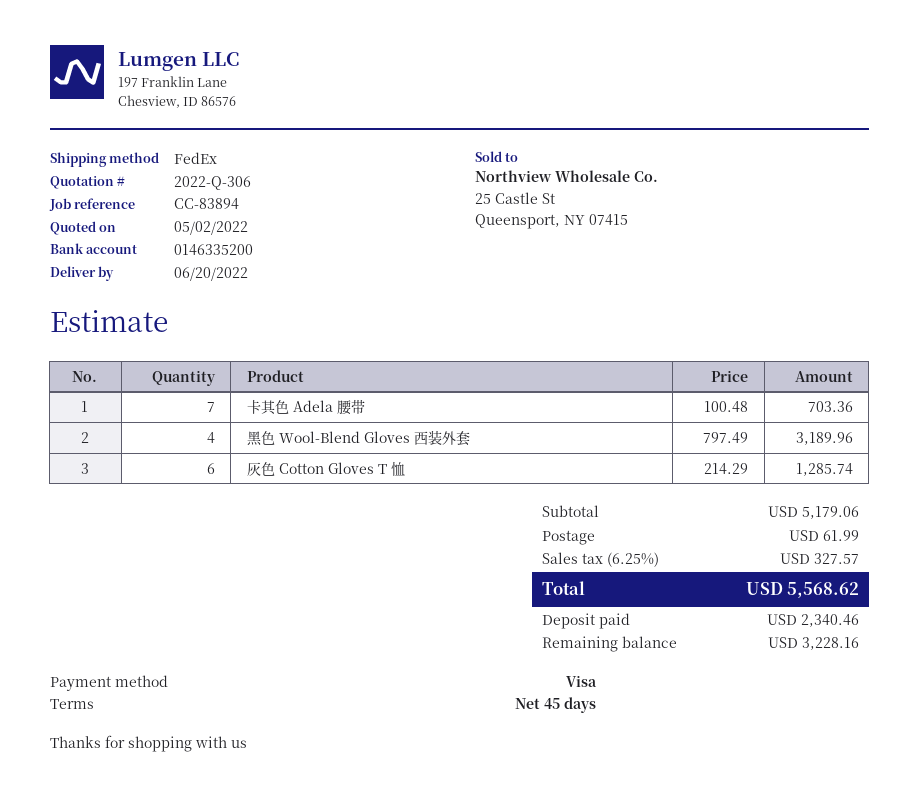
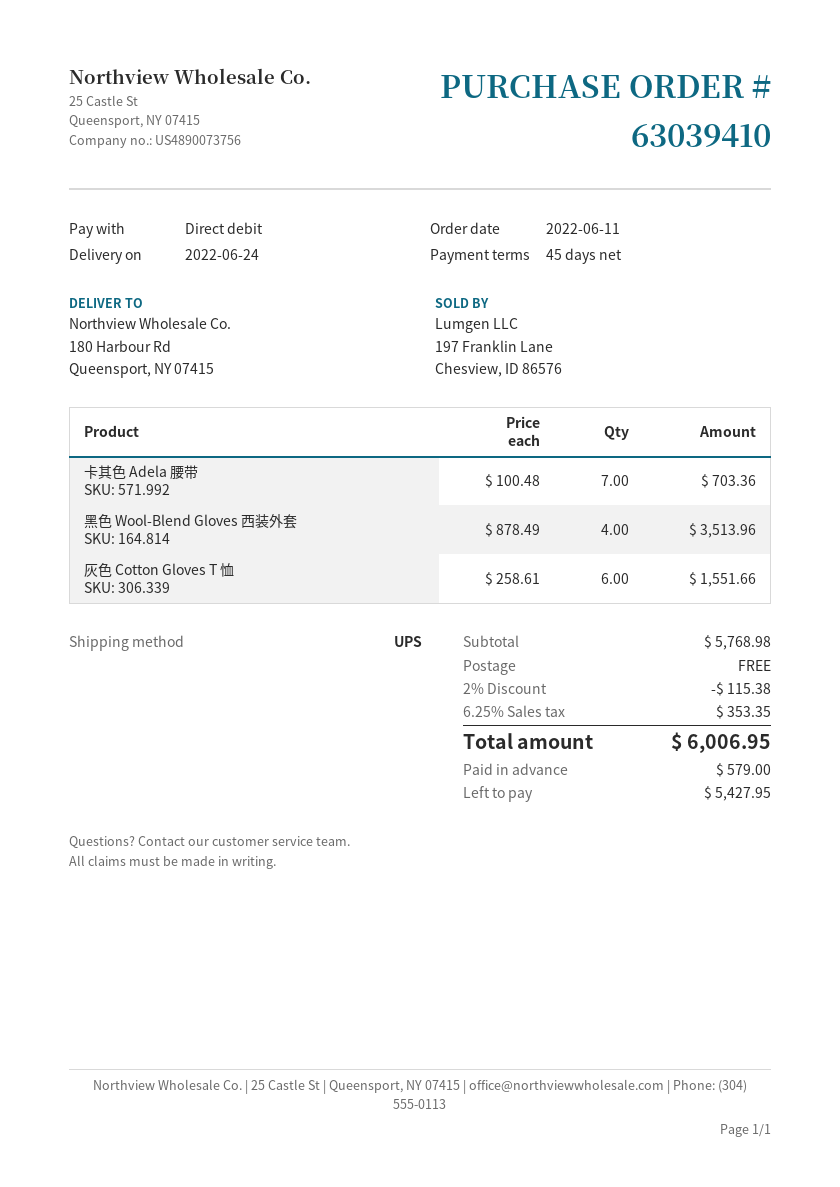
delivery date: 2022-06-20 -> 2022-06-24
payment method: Visa -> direct debit
shipping method: FedEx -> UPS
黑色 Wool-Blend Gloves 西装外套: 4 x 797.49 = 3189.96 -> 4 x 878.49 = 3513.96
灰色 Cotton Gloves T 恤: 6 x 214.29 = 1285.74 -> 6 x 258.61 = 1551.66
subtotal: 5179.06 -> 5768.98
discount: none -> 2% = 115.38
shipping: 61.99 -> 0.00
tax: 6.25% = 327.57 -> 6.25% = 353.35
total: 5568.62 -> 6006.95
deposit: 2340.46 -> 579.00
balance: 3228.16 -> 5427.95

